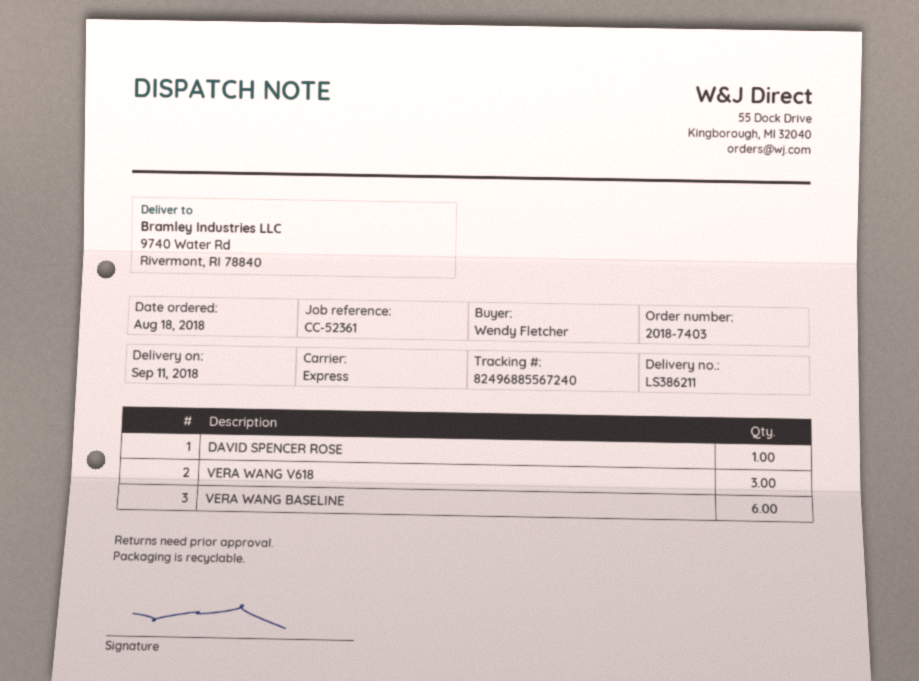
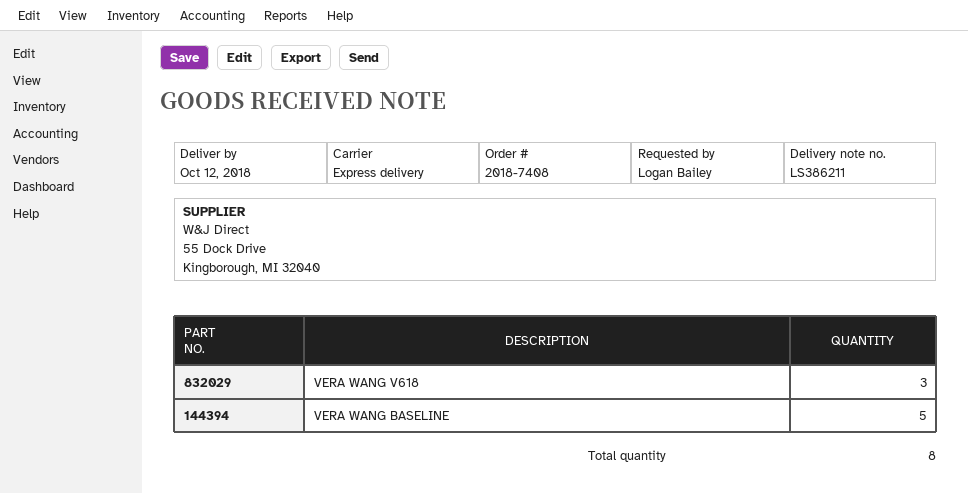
order number: 2018-7403 -> 2018-7408
delivery date: 2018-09-11 -> 2018-10-12
ordered by: Wendy Fletcher -> Logan Bailey
DAVID SPENCER ROSE: 1 -> none
VERA WANG BASELINE: 6 -> 5

